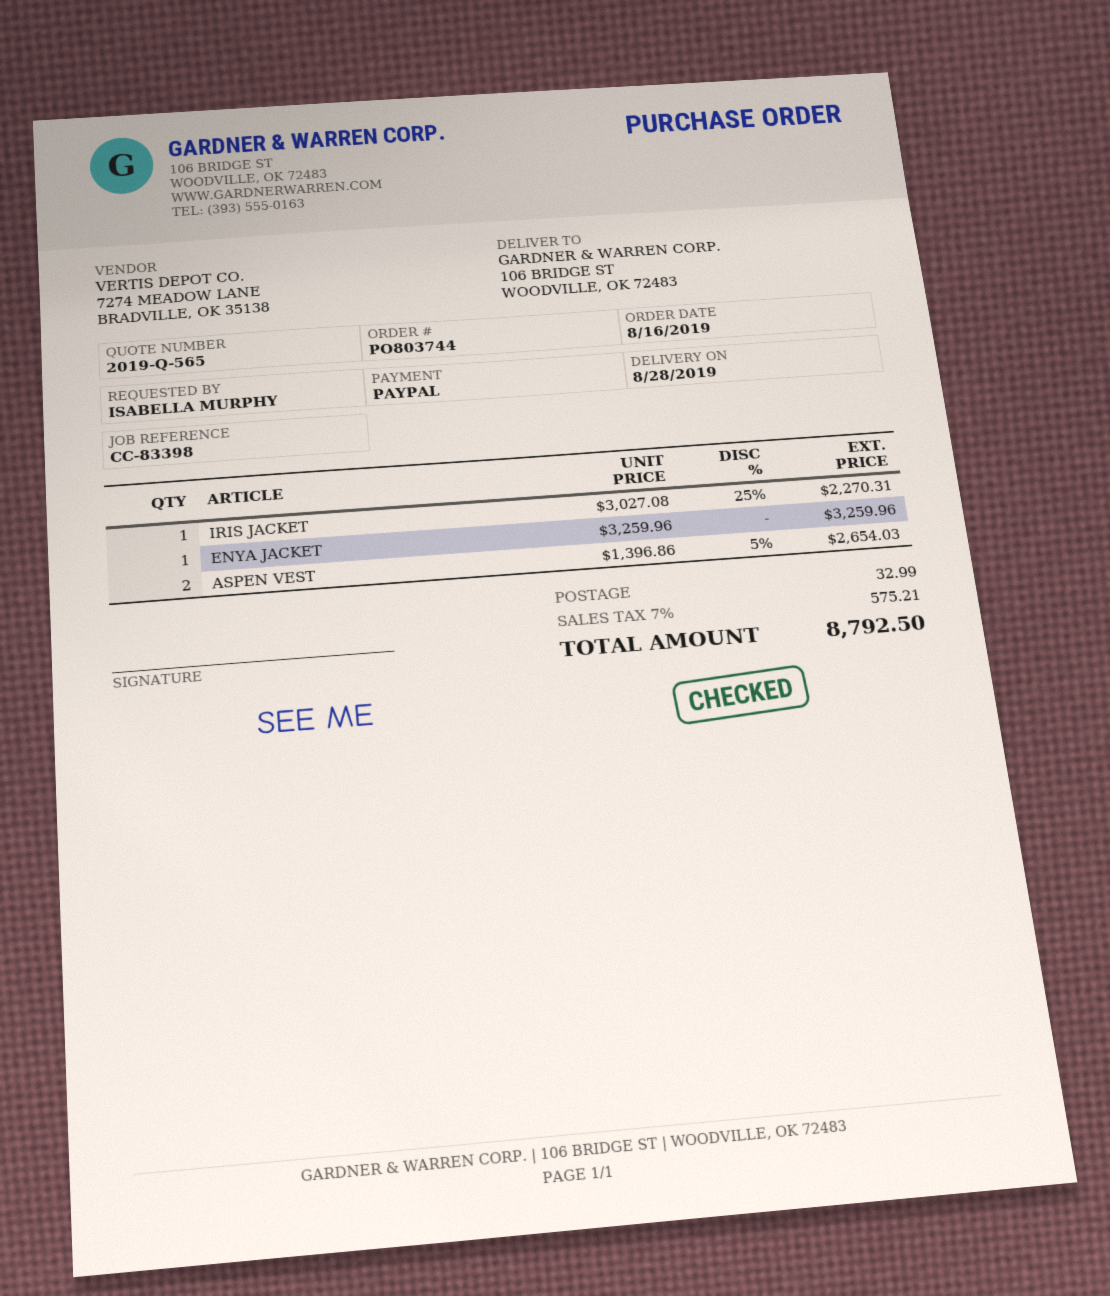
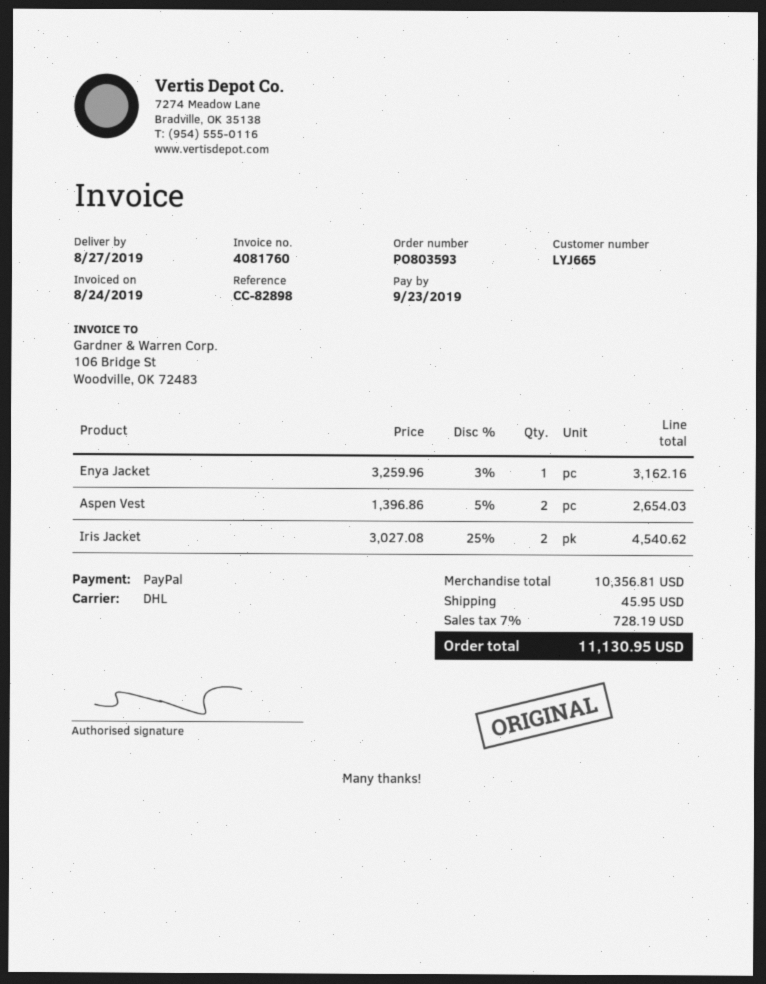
order number: PO803744 -> PO803593
delivery date: 2019-08-28 -> 2019-08-27
reference: CC-83398 -> CC-82898
IRIS JACKET: 1 x 3027.08 - 25% = 2270.31 -> 2 x 3027.08 - 25% = 4540.62
ENYA JACKET: 1 x 3259.96 = 3259.96 -> 1 x 3259.96 - 3% = 3162.16
shipping: 32.99 -> 45.95
tax: 7% = 575.21 -> 7% = 728.19
total: 8792.50 -> 11130.95

